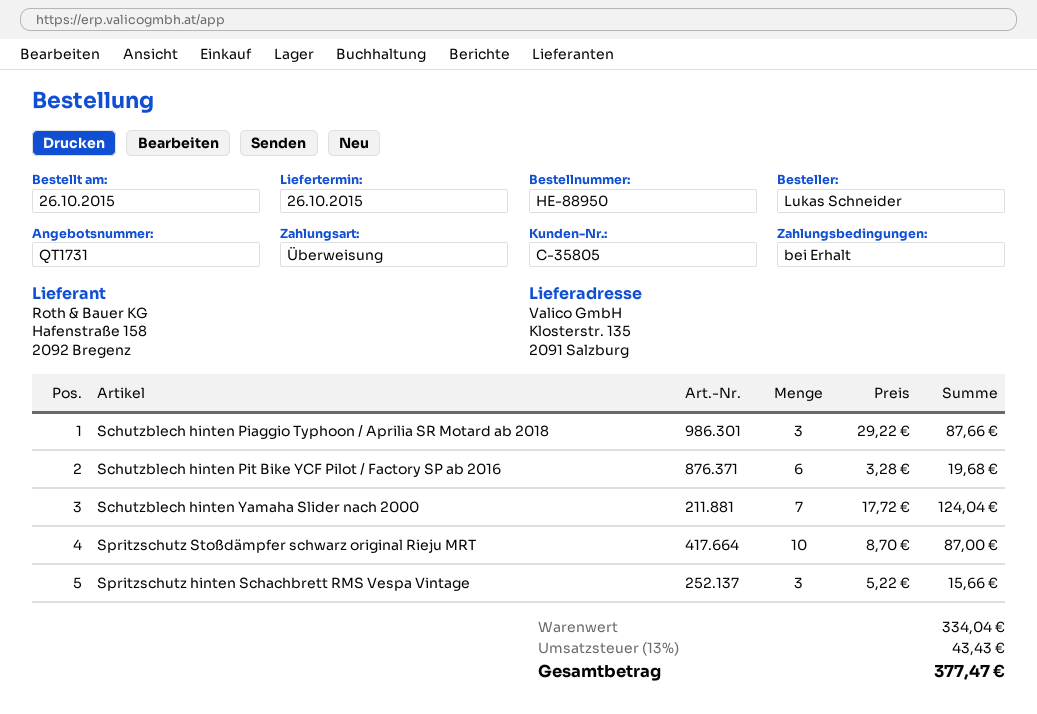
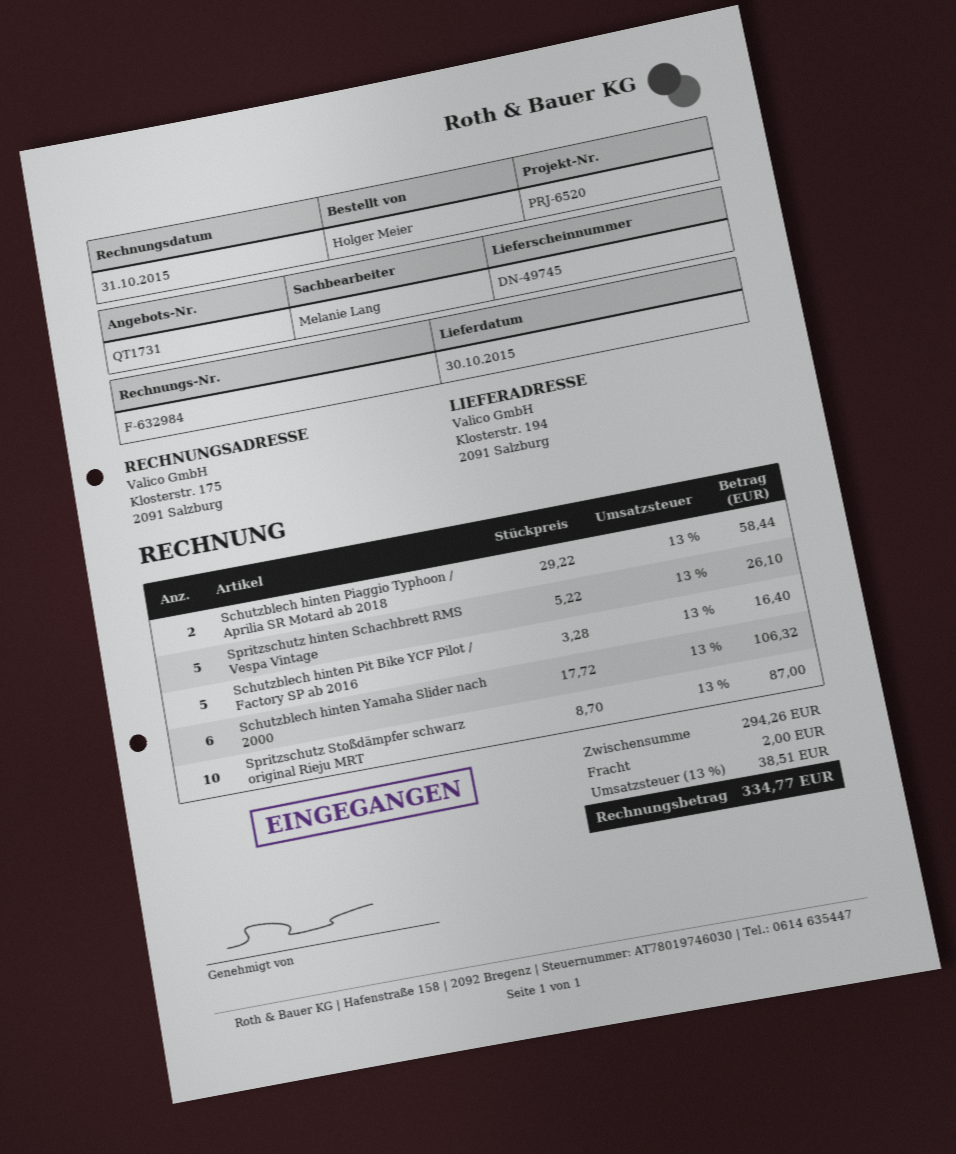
delivery date: 2015-10-26 -> 2015-10-30
ordered by: Lukas Schneider -> Holger Meier
ship to: Klosterstr. 135, 2091 Salzburg -> Klosterstr. 194, 2091 Salzburg
Schutzblech hinten Piaggio Typhoon / Aprilia SR Motard ab 2018: 3 x 29.22 = 87.66 -> 2 x 29.22 = 58.44
Schutzblech hinten Pit Bike YCF Pilot / Factory SP ab 2016: 6 x 3.28 = 19.68 -> 5 x 3.28 = 16.40
Schutzblech hinten Yamaha Slider nach 2000: 7 x 17.72 = 124.04 -> 6 x 17.72 = 106.32
Spritzschutz hinten Schachbrett RMS Vespa Vintage: 3 x 5.22 = 15.66 -> 5 x 5.22 = 26.10
subtotal: 334.04 -> 294.26
shipping: none -> 2.00
tax: 13% = 43.43 -> 13% = 38.51
total: 377.47 -> 334.77

